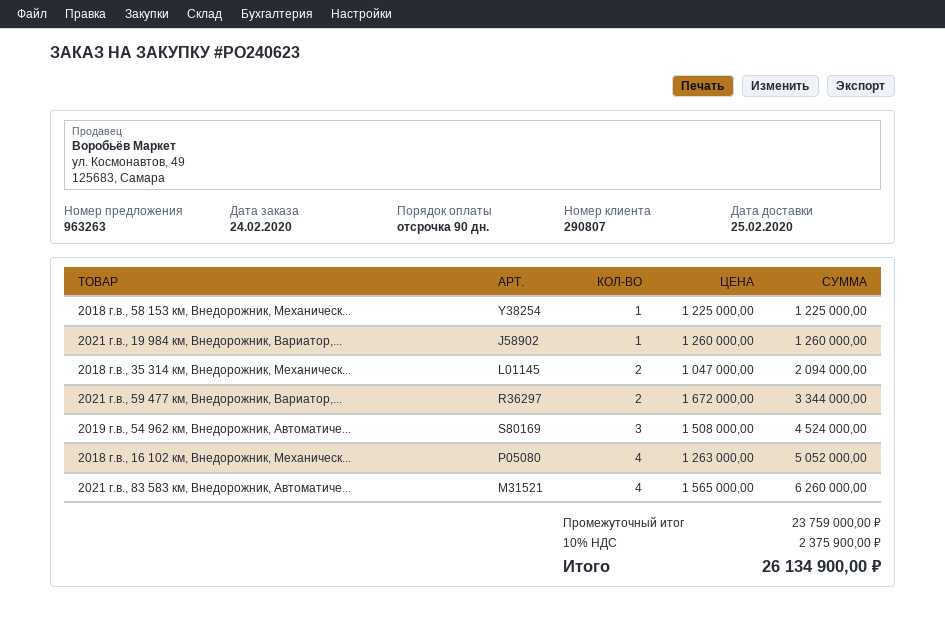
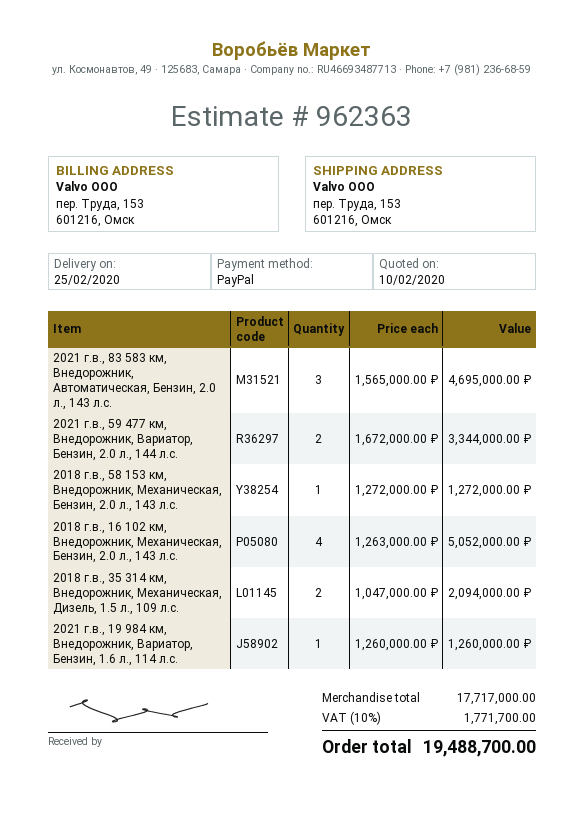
quote number: 963263 -> 962363
2018 г.в., 58 153 км, Внедорожник, Механическ...: 1 x 1225000.00 = 1225000.00 -> 1 x 1272000.00 = 1272000.00
2019 г.в., 54 962 км, Внедорожник, Автоматиче...: 3 x 1508000.00 = 4524000.00 -> none
2021 г.в., 83 583 км, Внедорожник, Автоматиче...: 4 x 1565000.00 = 6260000.00 -> 3 x 1565000.00 = 4695000.00
subtotal: 23759000.00 -> 17717000.00
tax: 10% = 2375900.00 -> 10% = 1771700.00
total: 26134900.00 -> 19488700.00

